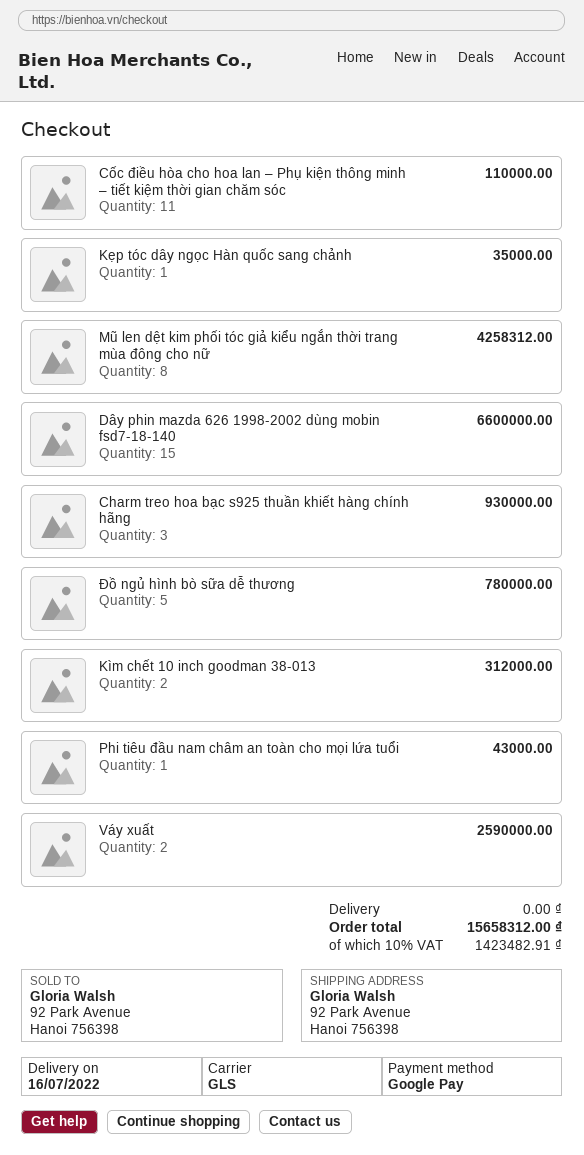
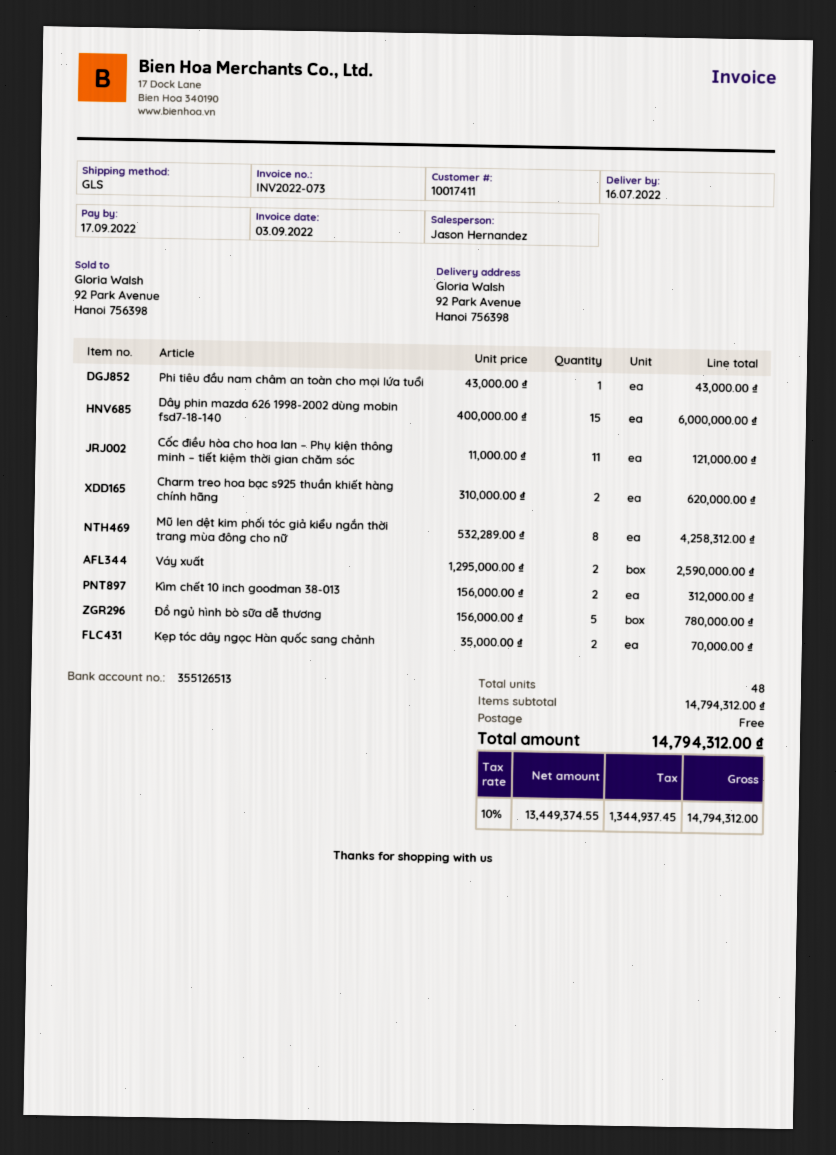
Cốc điều hòa cho hoa lan – Phụ kiện thông minh – tiết kiệm thời gian chăm sóc: 11 for 110000.00 -> 11 for 121000.00
Kẹp tóc dây ngọc Hàn quốc sang chảnh: 1 for 35000.00 -> 2 for 70000.00
Dây phin mazda 626 1998-2002 dùng mobin fsd7-18-140: 15 for 6600000.00 -> 15 for 6000000.00
Charm treo hoa bạc s925 thuần khiết hàng chính hãng: 3 for 930000.00 -> 2 for 620000.00
tax: 10% = 1423482.91 -> 10% = 1344937.45
total: 15658312.00 -> 14794312.00

